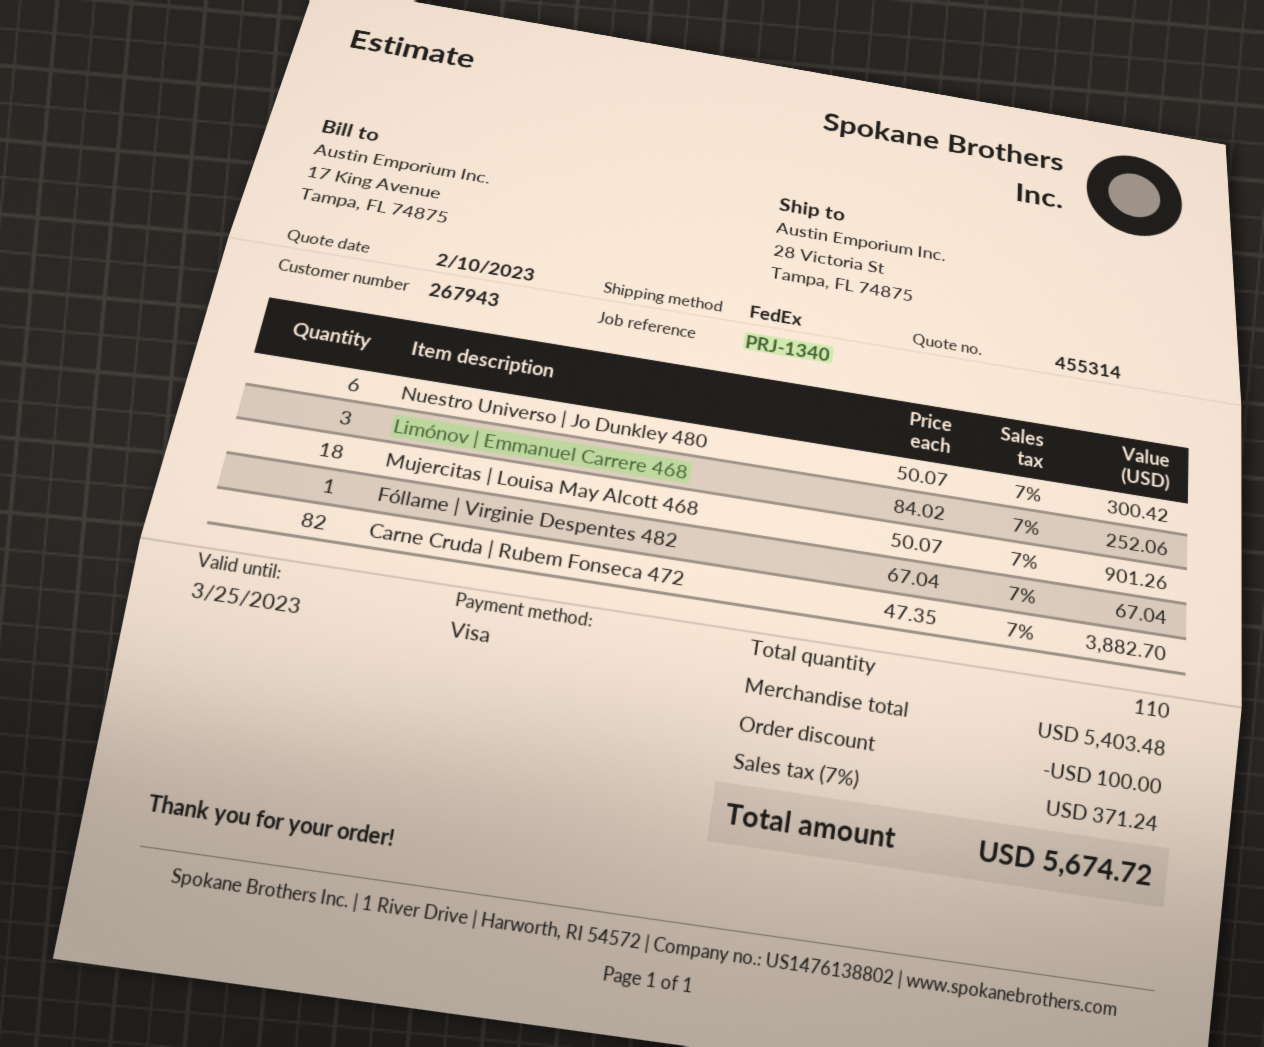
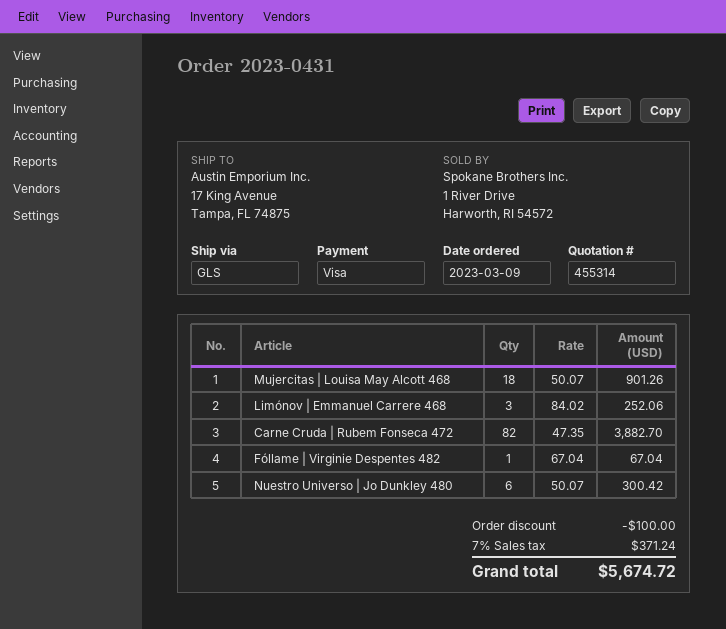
shipping method: FedEx -> GLS
ship to: 28 Victoria St, Tampa, FL 74875 -> 17 King Avenue, Tampa, FL 74875

